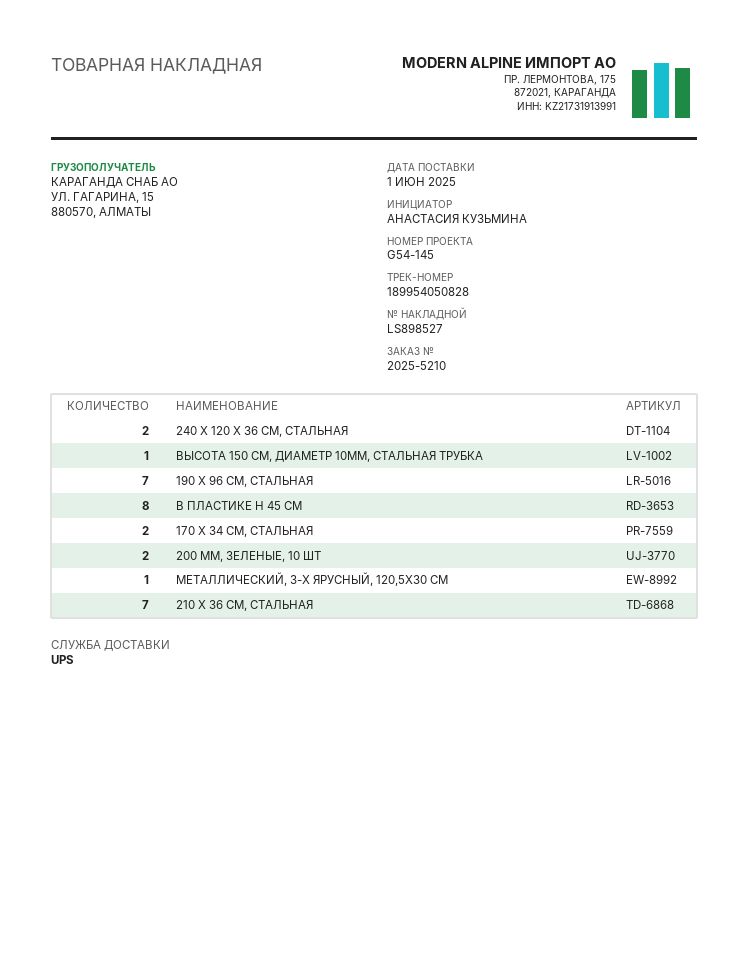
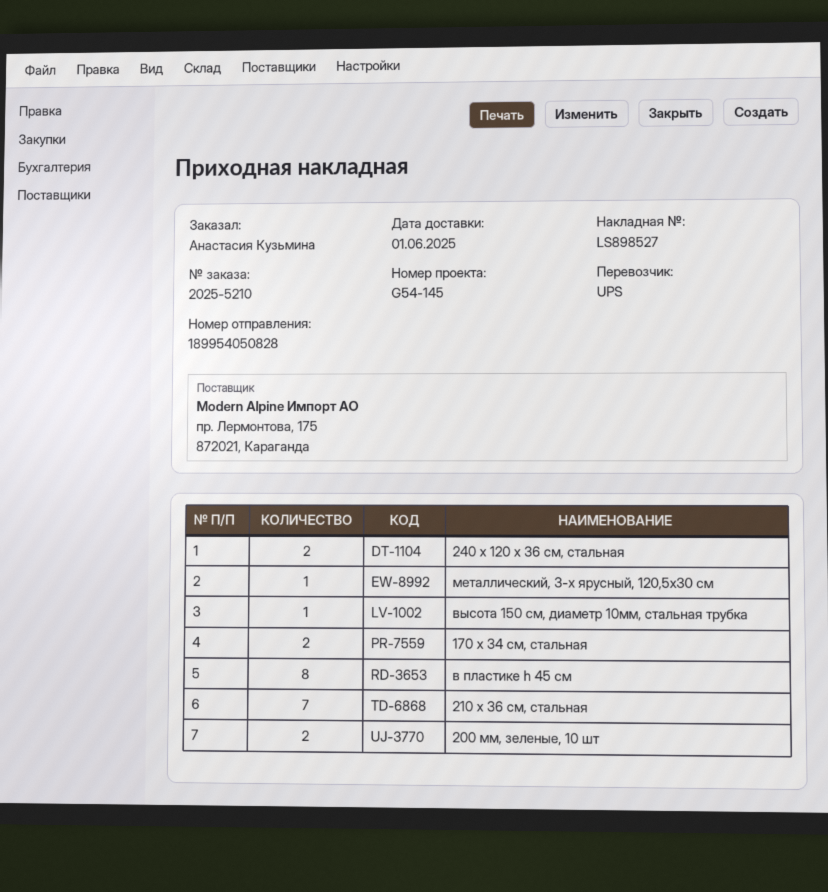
190 Х 96 СМ, СТАЛЬНАЯ: 7 -> none

